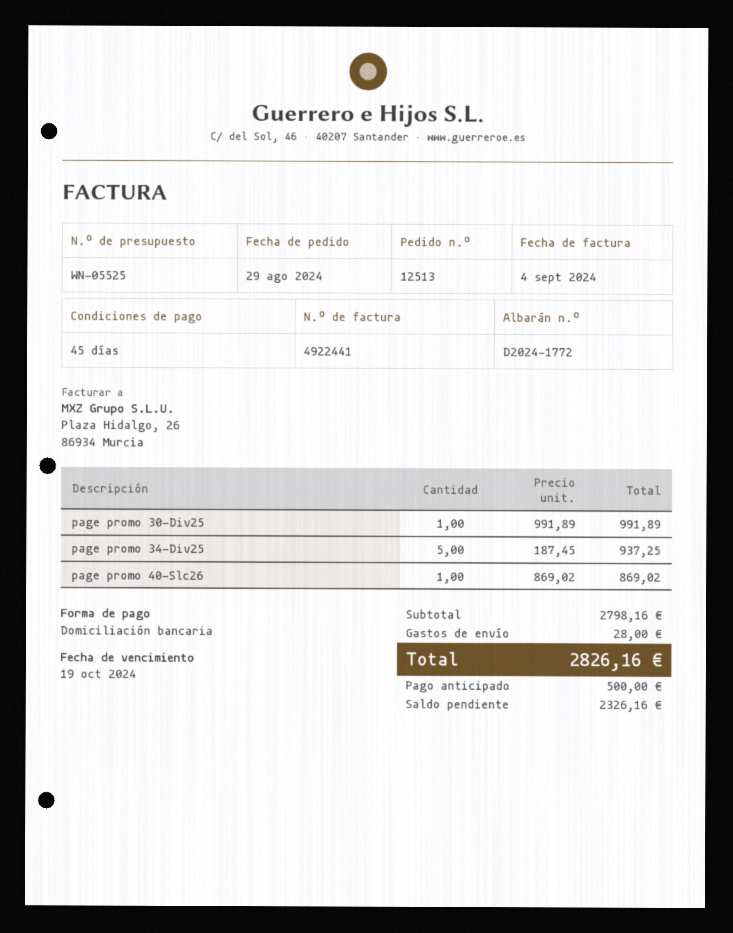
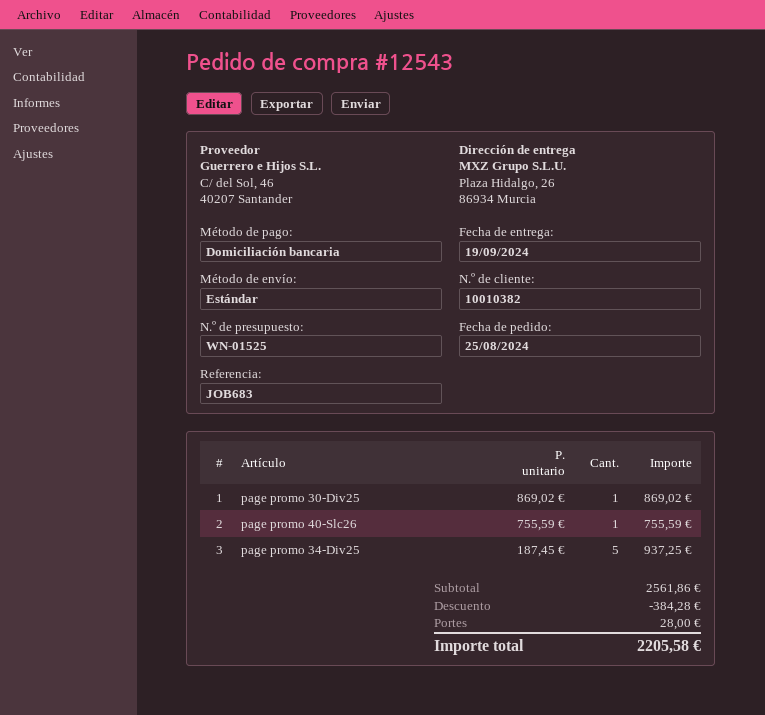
quote number: WN-05525 -> WN-01525
order number: 12513 -> 12543
order date: 2024-08-29 -> 2024-08-25
page promo 30-Div25: 1 x 991.89 = 991.89 -> 1 x 869.02 = 869.02
page promo 40-Slc26: 1 x 869.02 = 869.02 -> 1 x 755.59 = 755.59
subtotal: 2798.16 -> 2561.86
discount: none -> 384.28
total: 2826.16 -> 2205.58

